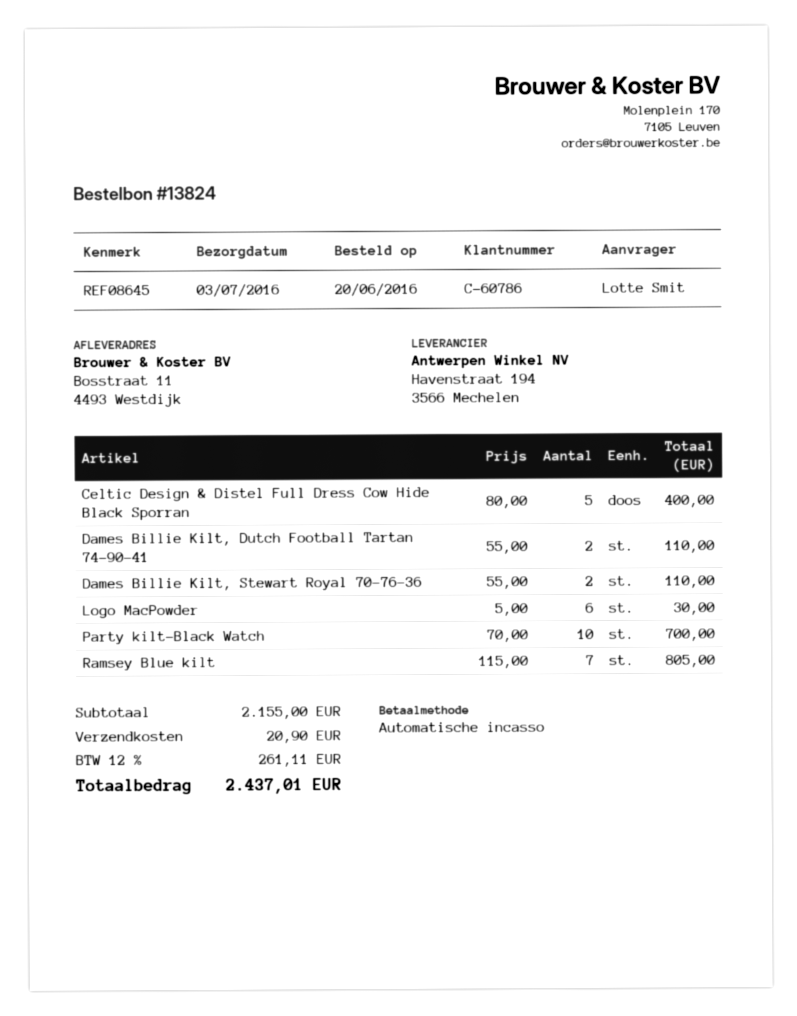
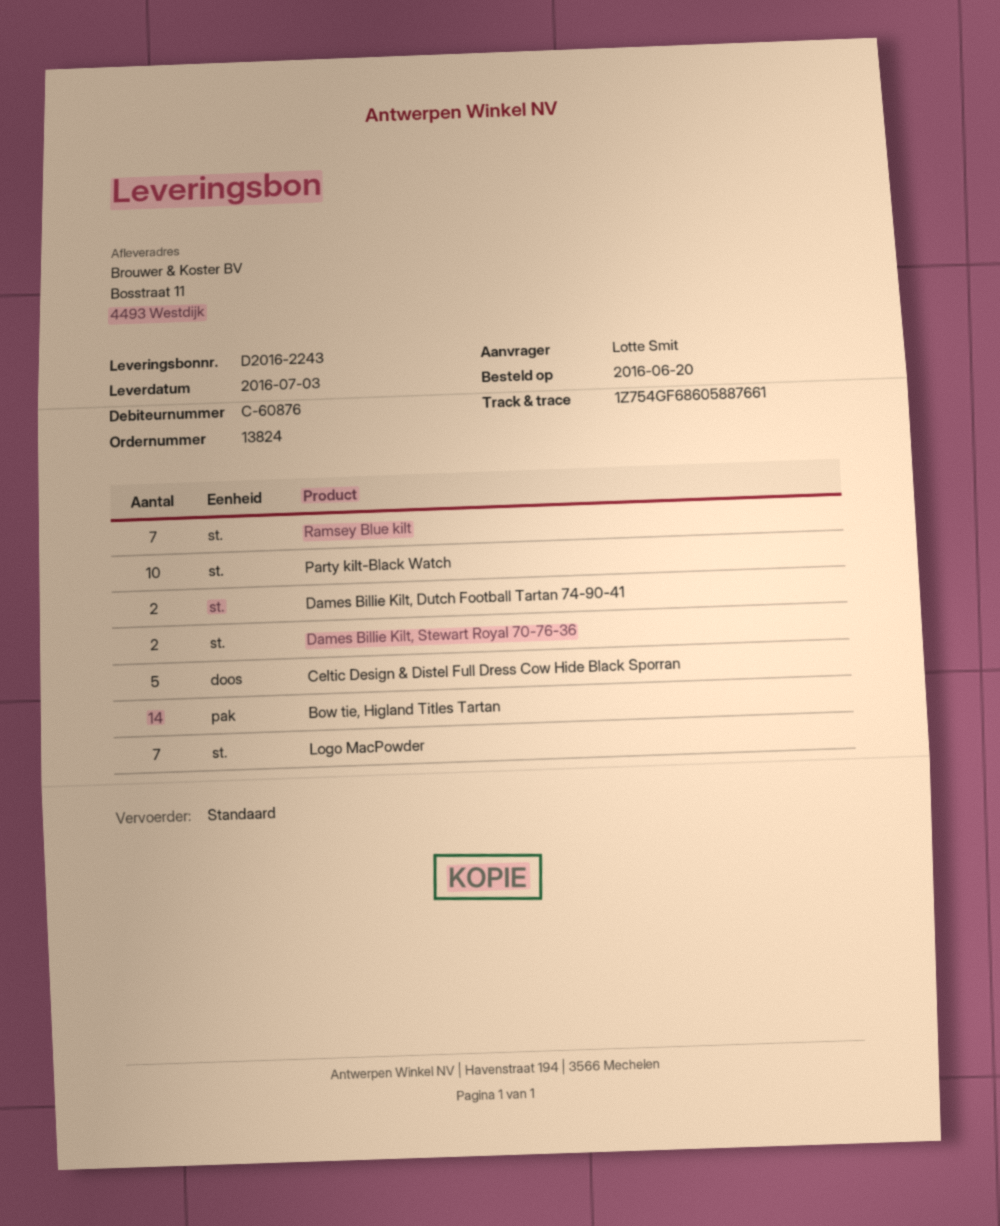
customer number: C-60786 -> C-60876
Logo MacPowder: 6 -> 7
Bow tie, Higland Titles Tartan: none -> 14

